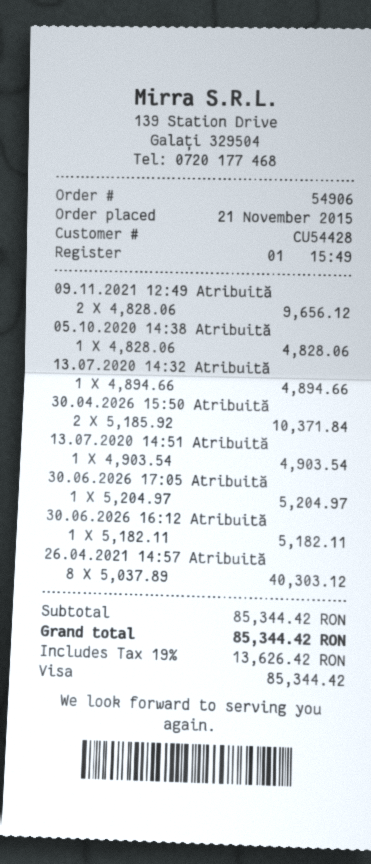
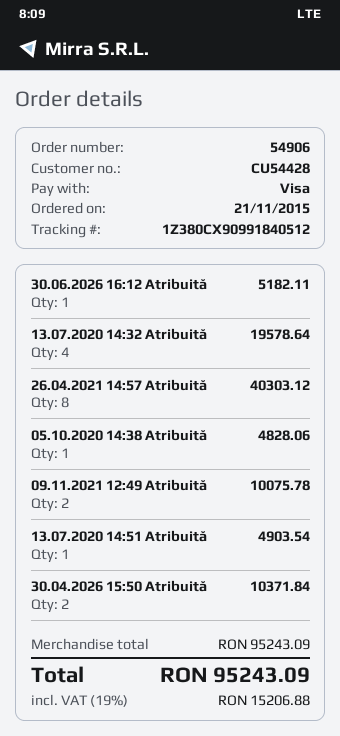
09.11.2021 12:49 Atribuită: 2 for 9656.12 -> 2 for 10075.78
13.07.2020 14:32 Atribuită: 1 for 4894.66 -> 4 for 19578.64
30.06.2026 17:05 Atribuită: 1 for 5204.97 -> none
subtotal: 85344.42 -> 95243.09
tax: 19% = 13626.42 -> 19% = 15206.88
total: 85344.42 -> 95243.09

